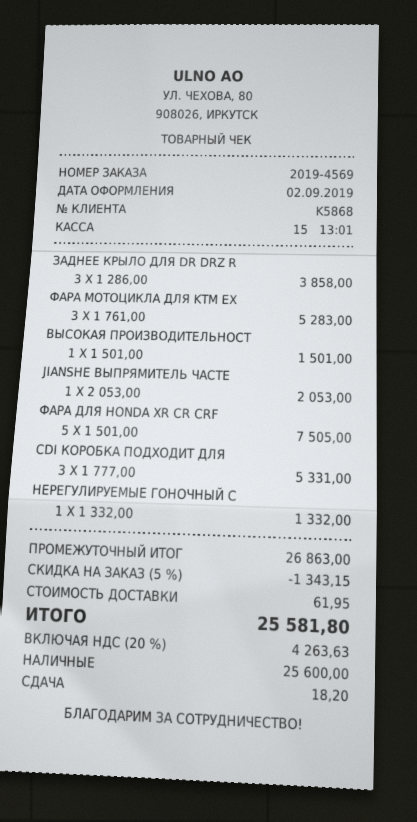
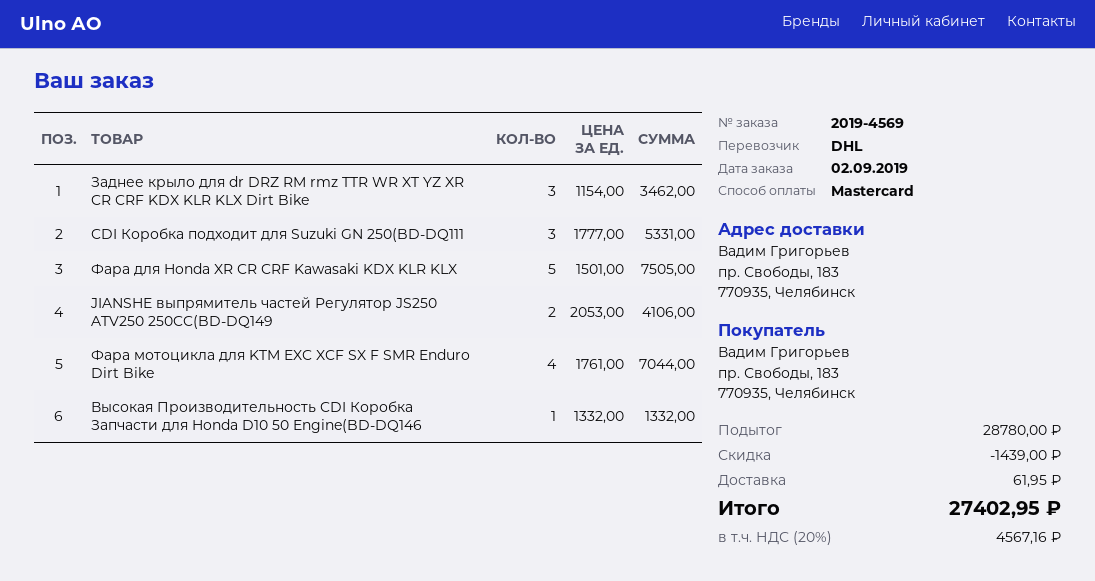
payment method: cash -> Mastercard
ЗАДНЕЕ КРЫЛО ДЛЯ DR DRZ R: 3 x 1286.00 = 3858.00 -> 3 x 1154.00 = 3462.00
ФАРА МОТОЦИКЛА ДЛЯ KTM EX: 3 x 1761.00 = 5283.00 -> 4 x 1761.00 = 7044.00
ВЫСОКАЯ ПРОИЗВОДИТЕЛЬНОСТ: 1 x 1501.00 = 1501.00 -> 1 x 1332.00 = 1332.00
JIANSHE ВЫПРЯМИТЕЛЬ ЧАСТЕ: 1 x 2053.00 = 2053.00 -> 2 x 2053.00 = 4106.00
НЕРЕГУЛИРУЕМЫЕ ГОНОЧНЫЙ C: 1 x 1332.00 = 1332.00 -> none
subtotal: 26863.00 -> 28780.00
discount: 1343.15 -> 1439.00
tax: 20% = 4263.63 -> 20% = 4567.16
total: 25581.80 -> 27402.95

